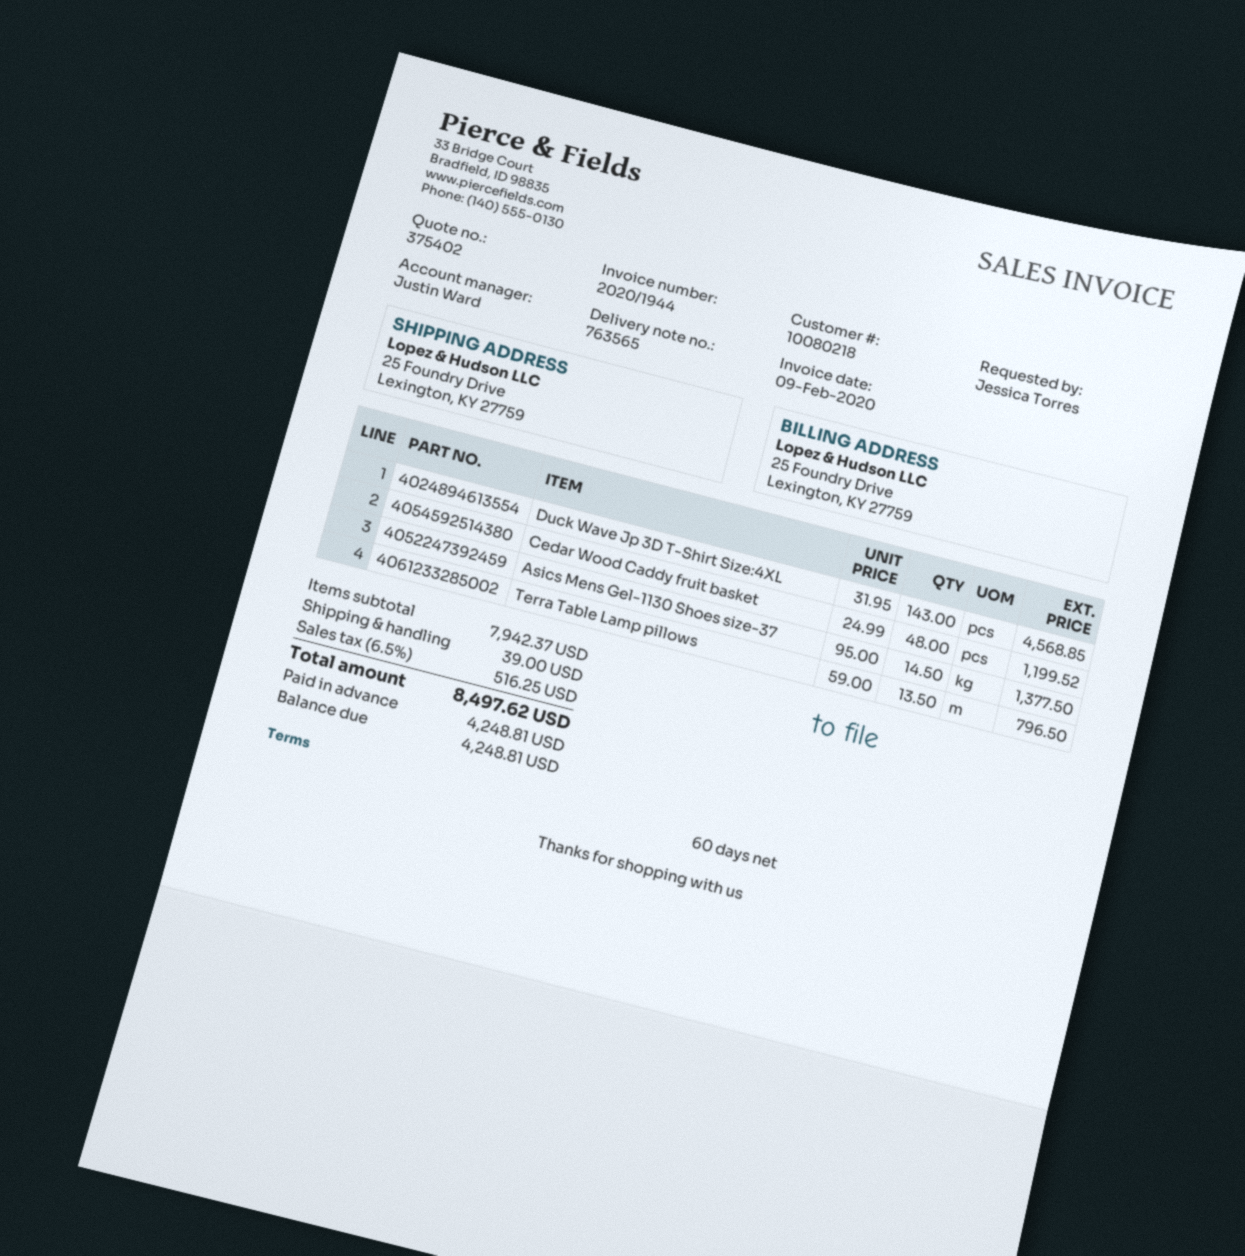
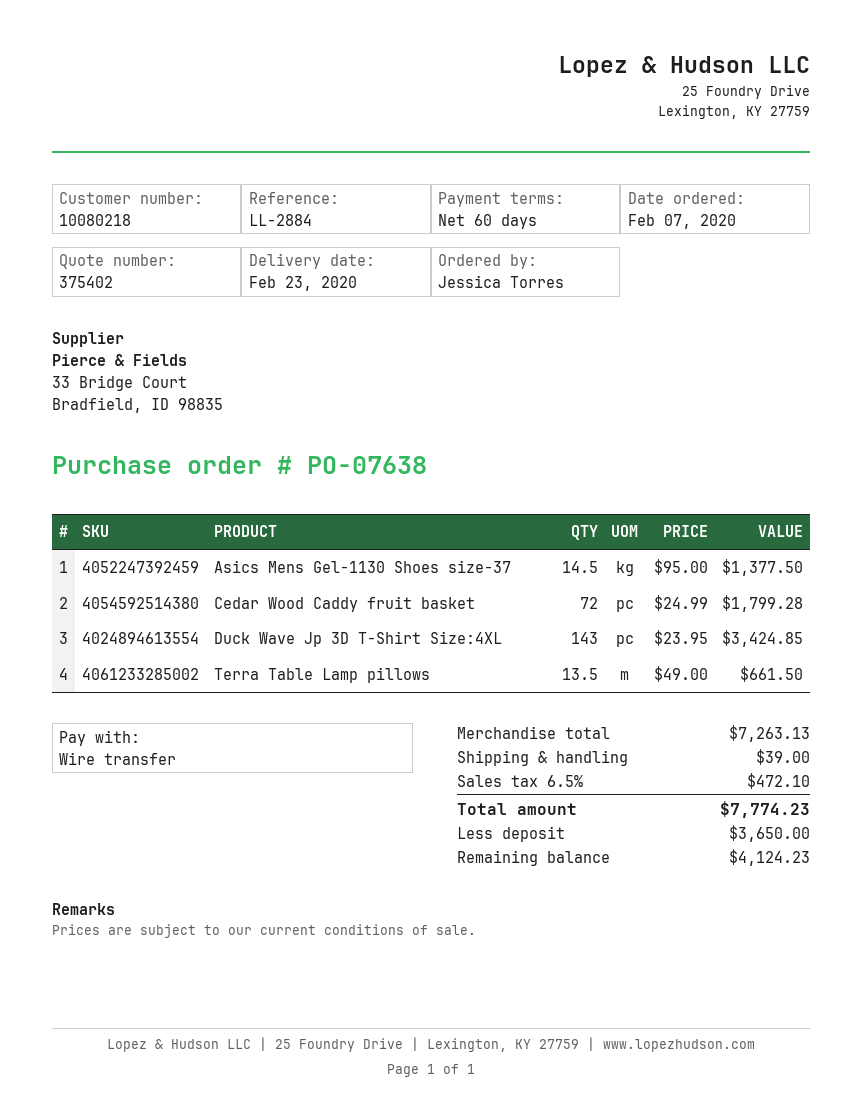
Duck Wave Jp 3D T-Shirt Size:4XL: 143 x 31.95 = 4568.85 -> 143 x 23.95 = 3424.85
Cedar Wood Caddy fruit basket: 48 x 24.99 = 1199.52 -> 72 x 24.99 = 1799.28
Terra Table Lamp pillows: 13.5 x 59.00 = 796.50 -> 13.5 x 49.00 = 661.50
subtotal: 7942.37 -> 7263.13
tax: 6.5% = 516.25 -> 6.5% = 472.10
total: 8497.62 -> 7774.23
deposit: 4248.81 -> 3650.00
balance: 4248.81 -> 4124.23

